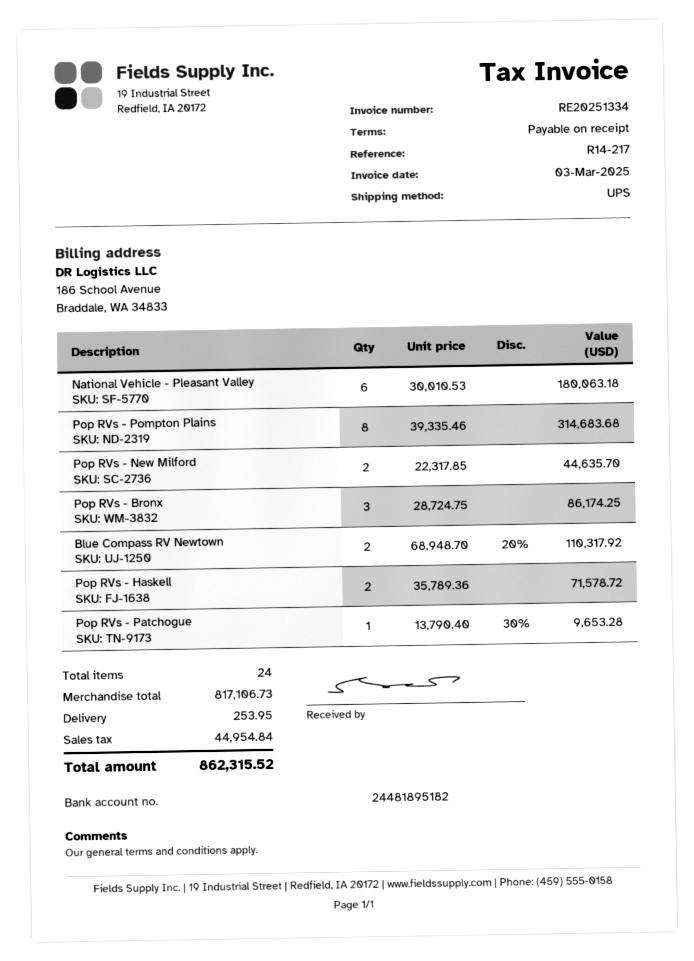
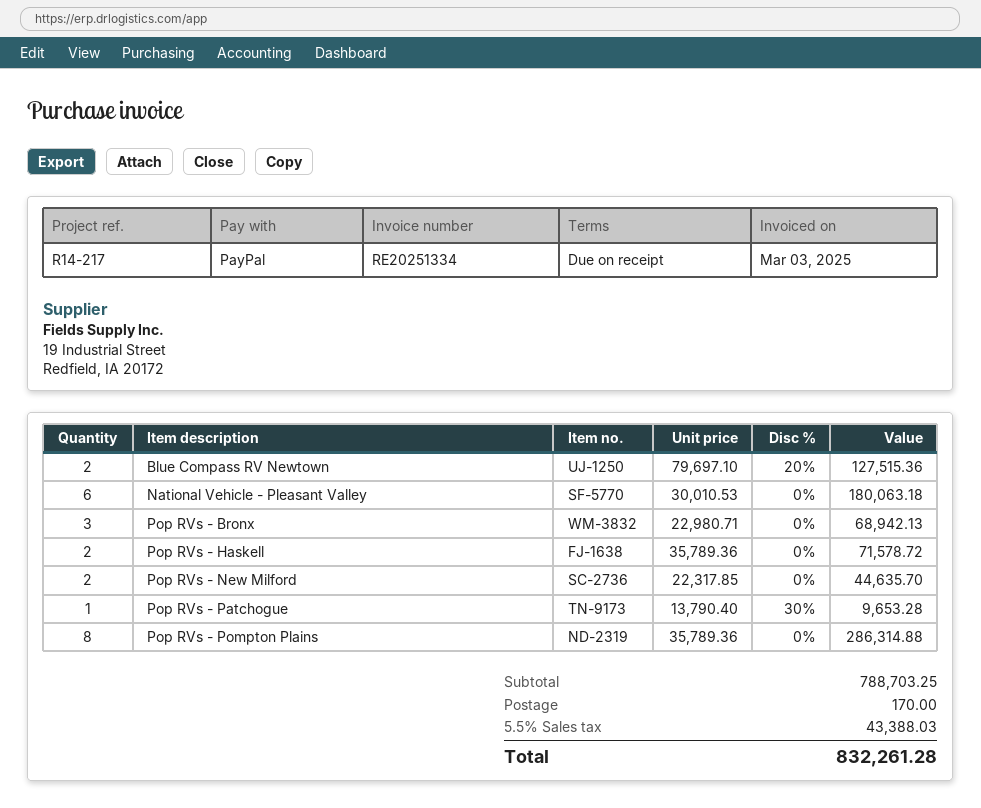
Pop RVs - Pompton Plains: 8 x 39335.46 = 314683.68 -> 8 x 35789.36 = 286314.88
Pop RVs - Bronx: 3 x 28724.75 = 86174.25 -> 3 x 22980.71 = 68942.13
Blue Compass RV Newtown: 2 x 68948.70 - 20% = 110317.92 -> 2 x 79697.10 - 20% = 127515.36
subtotal: 817106.73 -> 788703.25
shipping: 253.95 -> 170.00
tax: 44954.84 -> 43388.03
total: 862315.52 -> 832261.28

